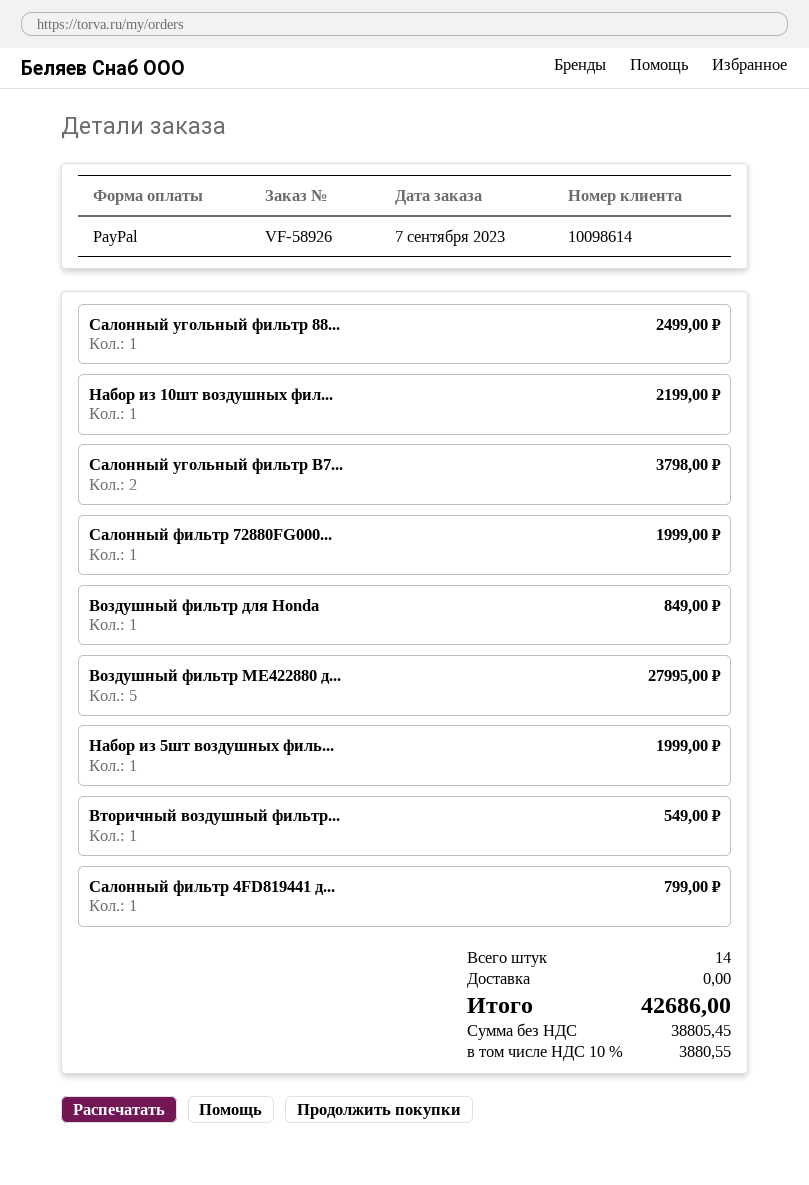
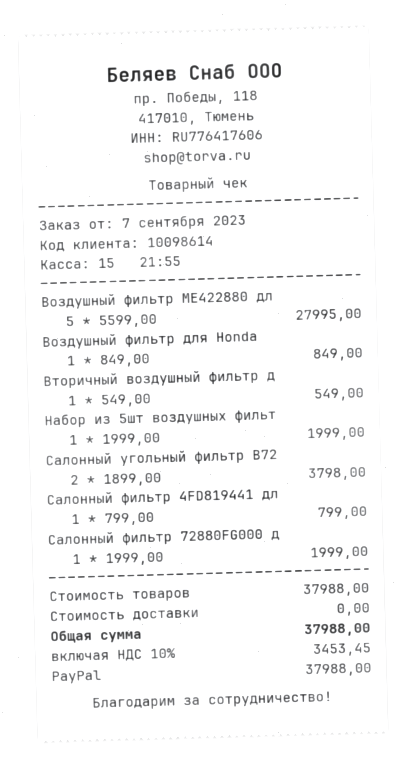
Салонный угольный фильтр 88...: 1 for 2499.00 -> none
Набор из 10шт воздушных фил...: 1 for 2199.00 -> none
tax: 10% = 3880.55 -> 10% = 3453.45
total: 42686.00 -> 37988.00

